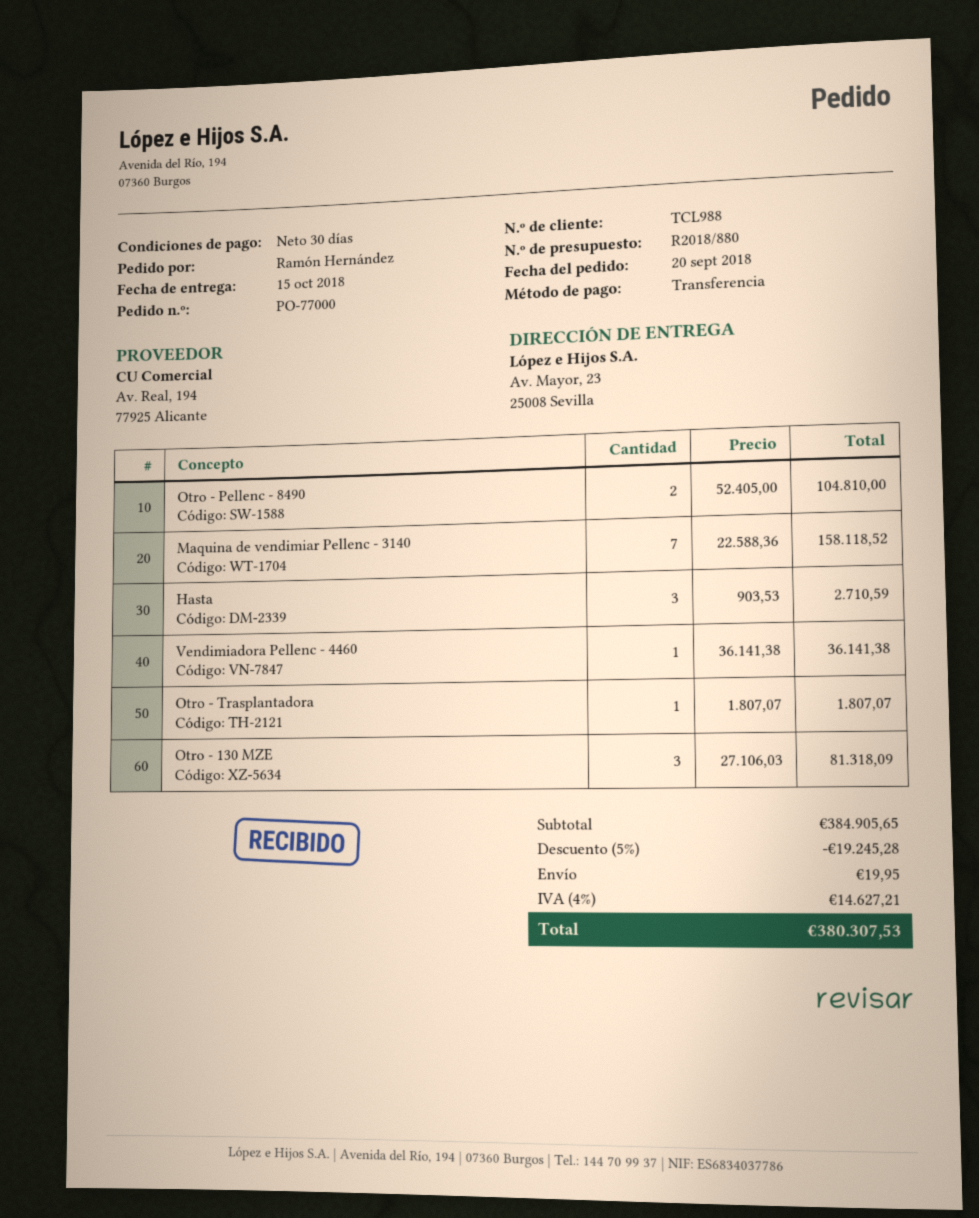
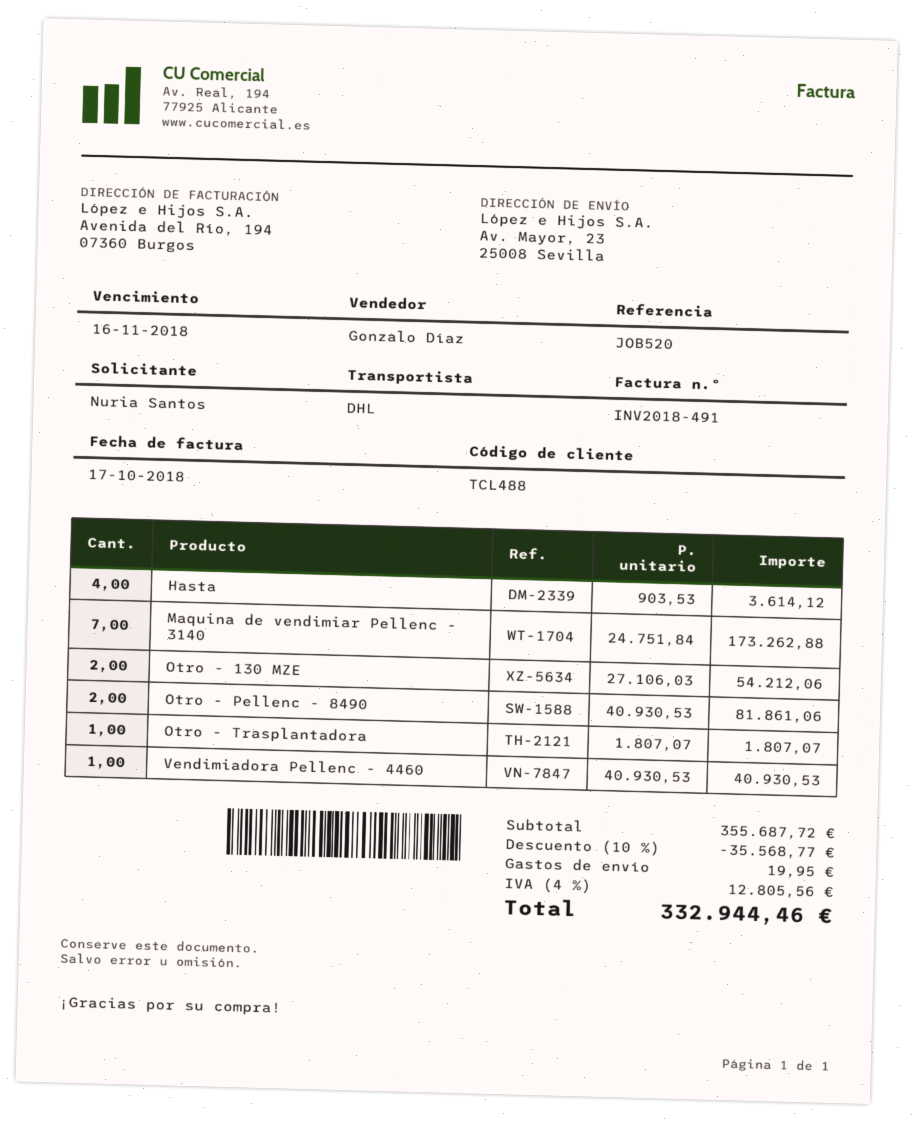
customer number: TCL988 -> TCL488
ordered by: Ramón Hernández -> Nuria Santos
Otro - Pellenc - 8490: 2 x 52405.00 = 104810.00 -> 2 x 40930.53 = 81861.06
Maquina de vendimiar Pellenc - 3140: 7 x 22588.36 = 158118.52 -> 7 x 24751.84 = 173262.88
Hasta: 3 x 903.53 = 2710.59 -> 4 x 903.53 = 3614.12
Vendimiadora Pellenc - 4460: 1 x 36141.38 = 36141.38 -> 1 x 40930.53 = 40930.53
Otro - 130 MZE: 3 x 27106.03 = 81318.09 -> 2 x 27106.03 = 54212.06
subtotal: 384905.65 -> 355687.72
discount: 5% = 19245.28 -> 10% = 35568.77
tax: 4% = 14627.21 -> 4% = 12805.56
total: 380307.53 -> 332944.46

